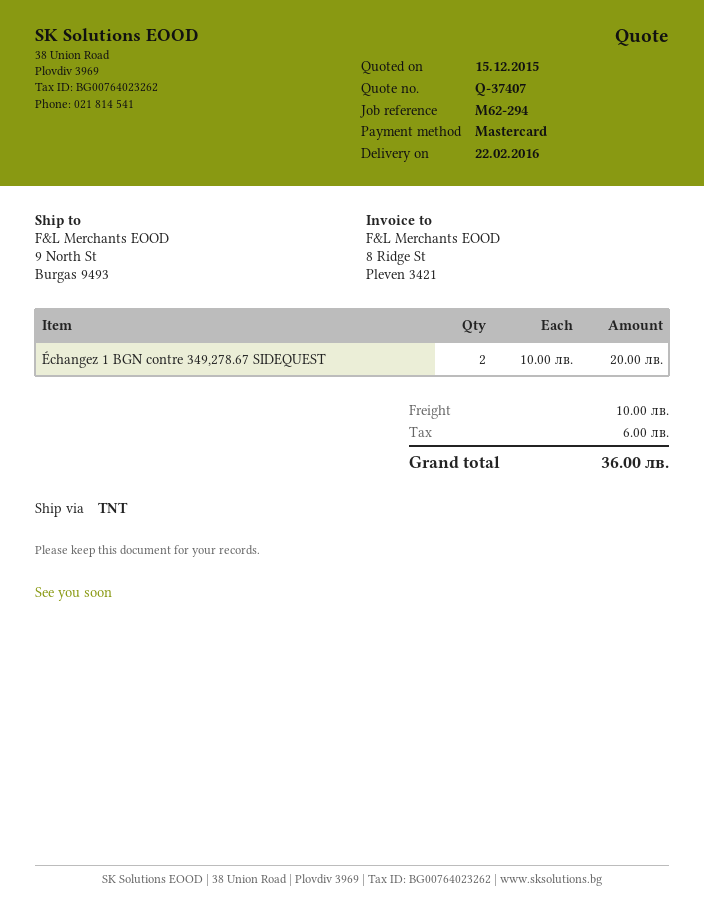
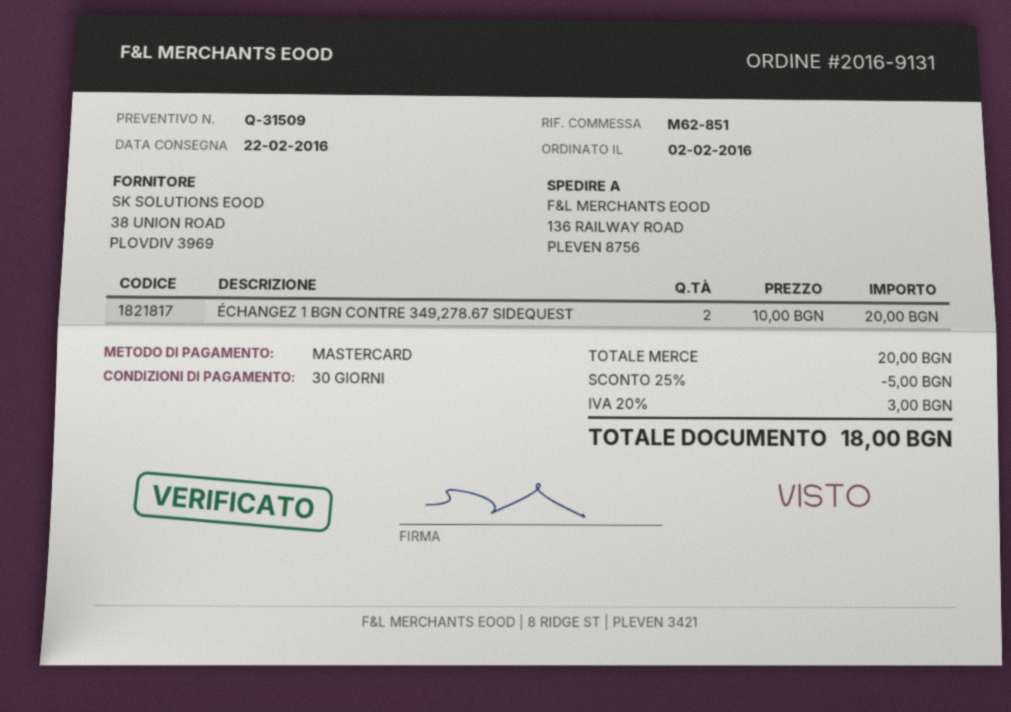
quote number: Q-37407 -> Q-31509
reference: M62-294 -> M62-851
ship to: 9 North St, Burgas 9493 -> 136 RAILWAY ROAD, PLEVEN 8756
discount: none -> 25% = 5.00
shipping: 10.00 -> none
tax: 6.00 -> 3.00
total: 36.00 -> 18.00

